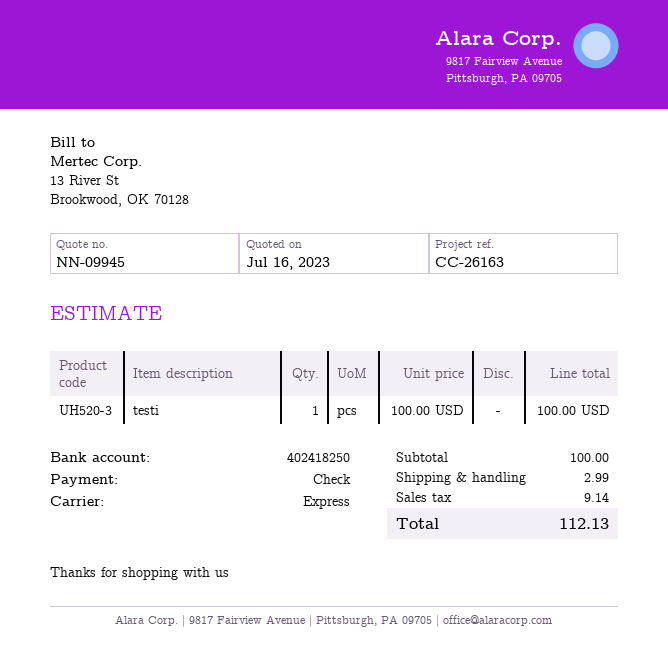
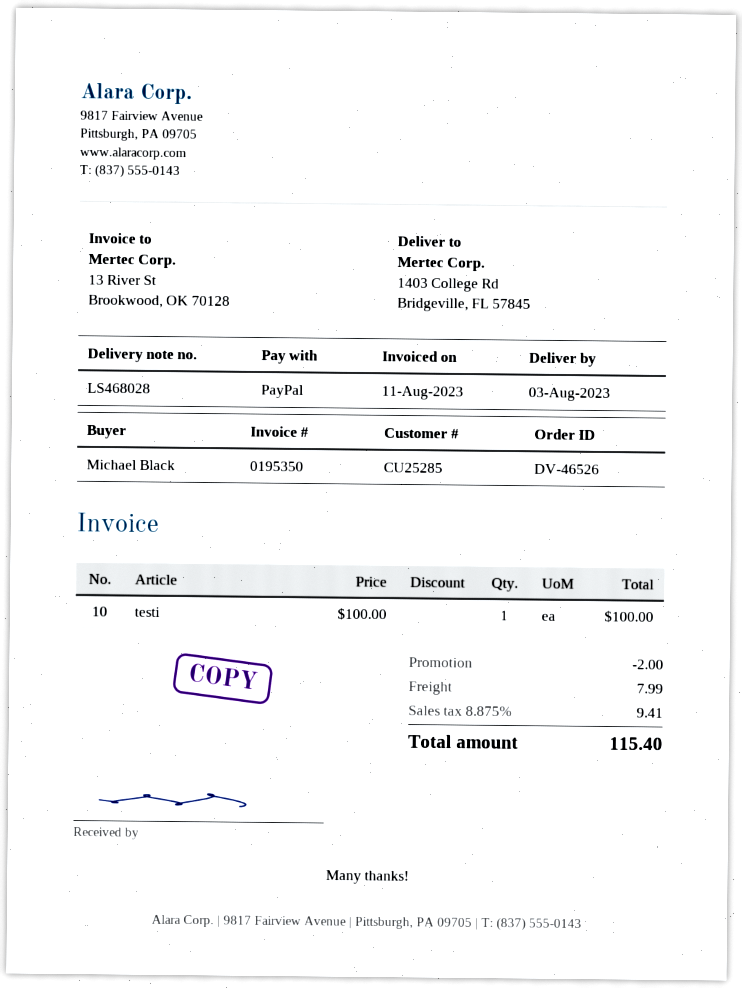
payment method: cheque -> PayPal
discount: none -> 2.00
shipping: 2.99 -> 7.99
tax: 9.14 -> 9.41
total: 112.13 -> 115.40

